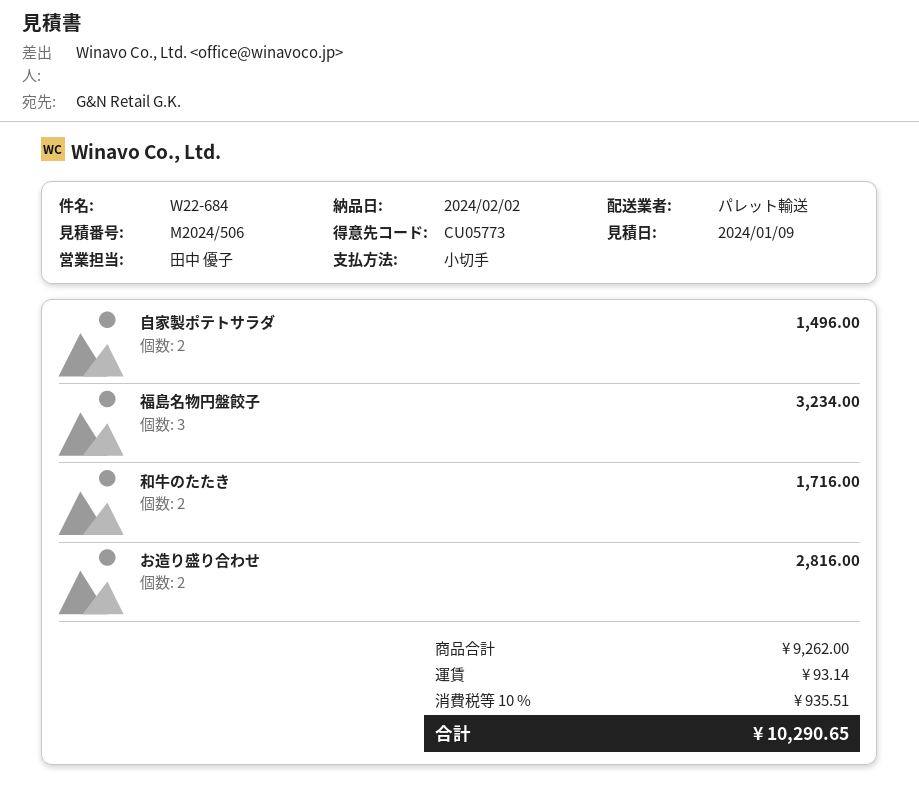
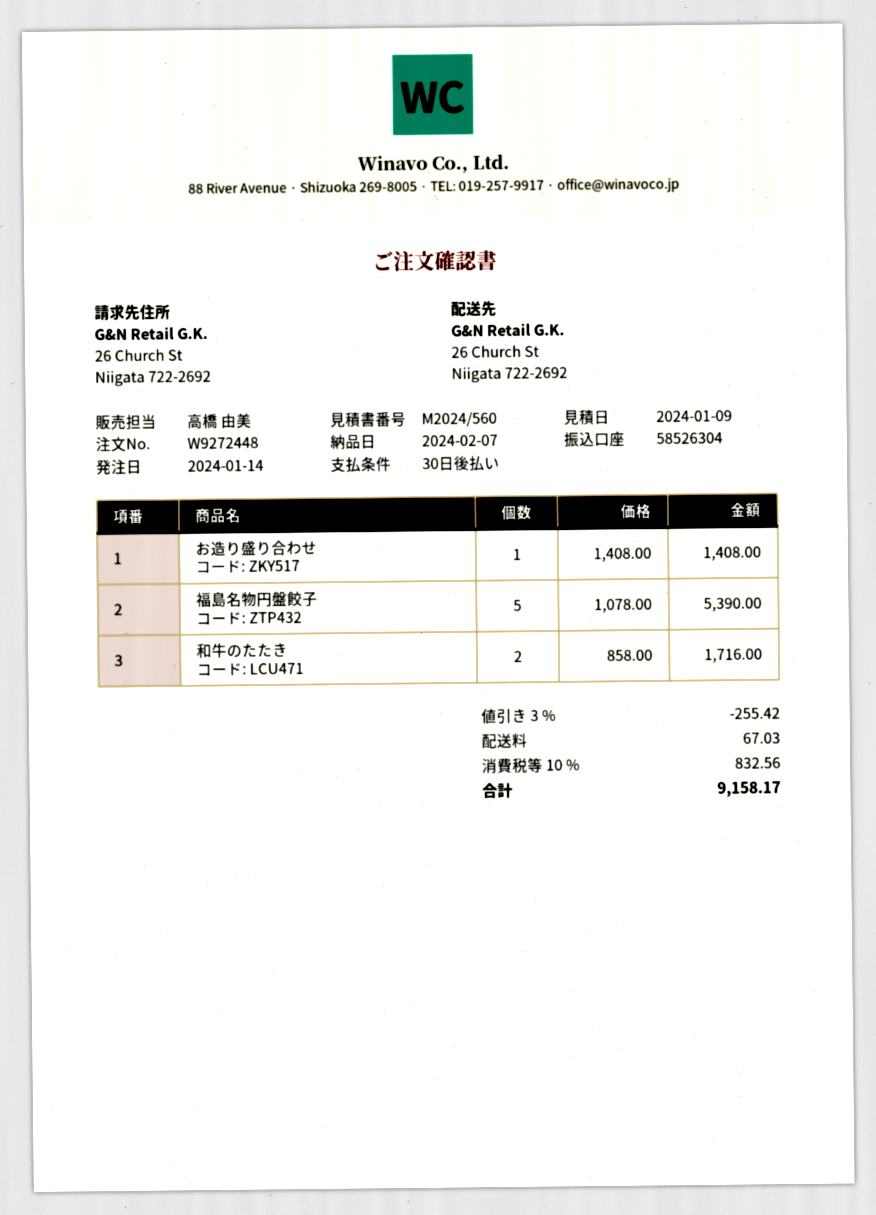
quote number: M2024/506 -> M2024/560
delivery date: 2024-02-02 -> 2024-02-07
sales rep: 田中 優子 -> 高橋 由美
自家製ポテトサラダ: 2 for 1496.00 -> none
福島名物円盤餃子: 3 for 3234.00 -> 5 for 5390.00
お造り盛り合わせ: 2 for 2816.00 -> 1 for 1408.00
discount: none -> 3% = 255.42
shipping: 93.14 -> 67.03
tax: 10% = 935.51 -> 10% = 832.56
total: 10290.65 -> 9158.17

